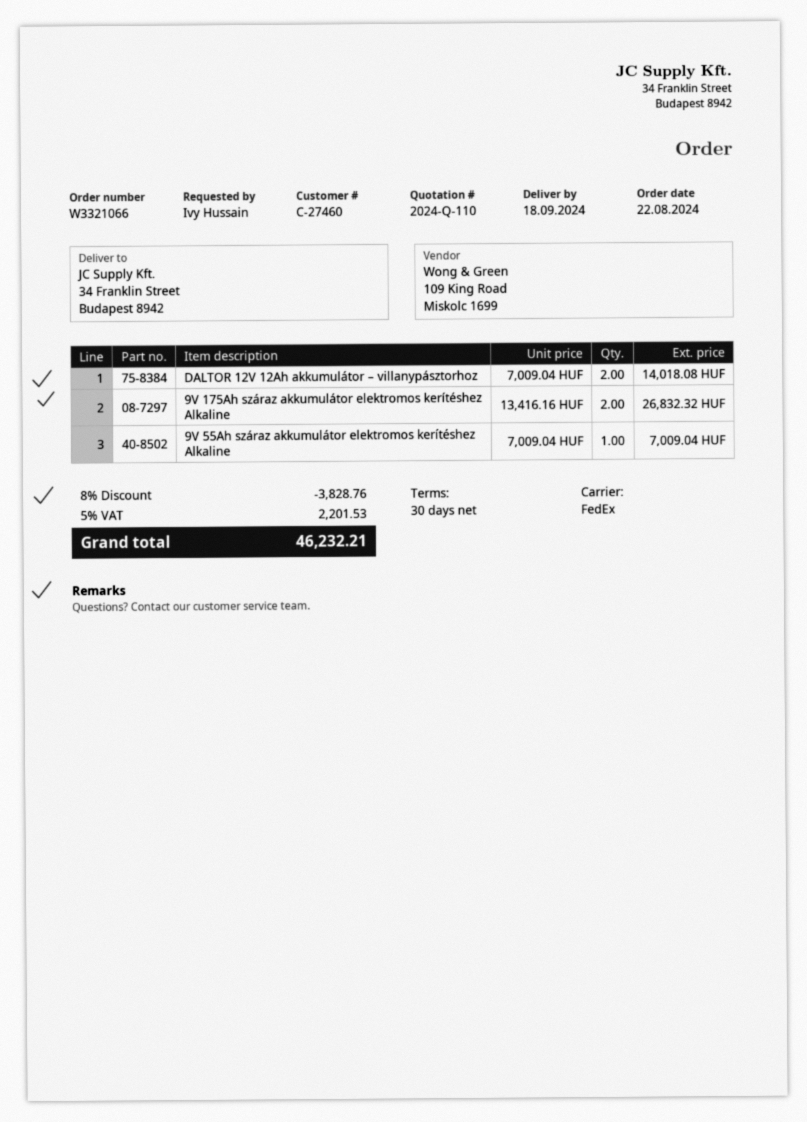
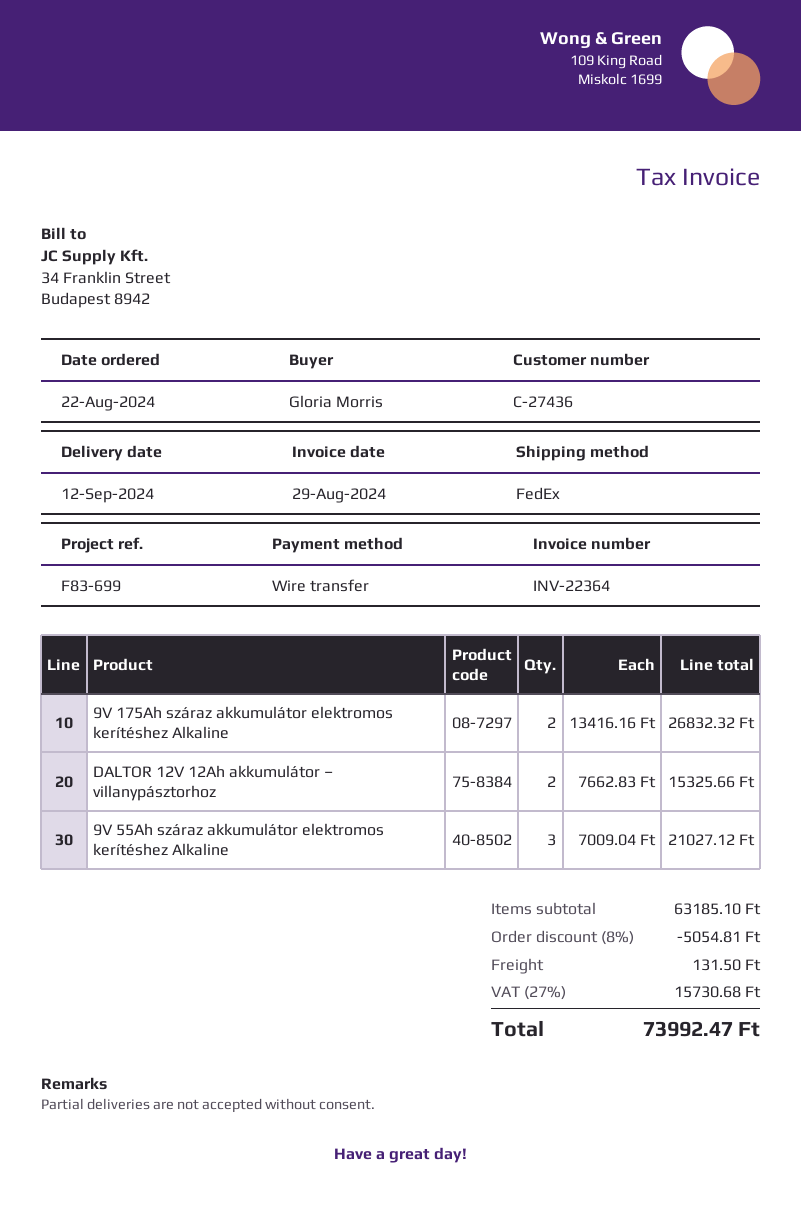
delivery date: 2024-09-18 -> 2024-09-12
customer number: C-27460 -> C-27436
ordered by: Ivy Hussain -> Gloria Morris
DALTOR 12V 12Ah akkumulátor – villanypásztorhoz: 2 x 7009.04 = 14018.08 -> 2 x 7662.83 = 15325.66
9V 55Ah száraz akkumulátor elektromos kerítéshez Alkaline: 1 x 7009.04 = 7009.04 -> 3 x 7009.04 = 21027.12
discount: 8% = 3828.76 -> 8% = 5054.81
shipping: none -> 131.50
tax: 5% = 2201.53 -> 27% = 15730.68
total: 46232.21 -> 73992.47

